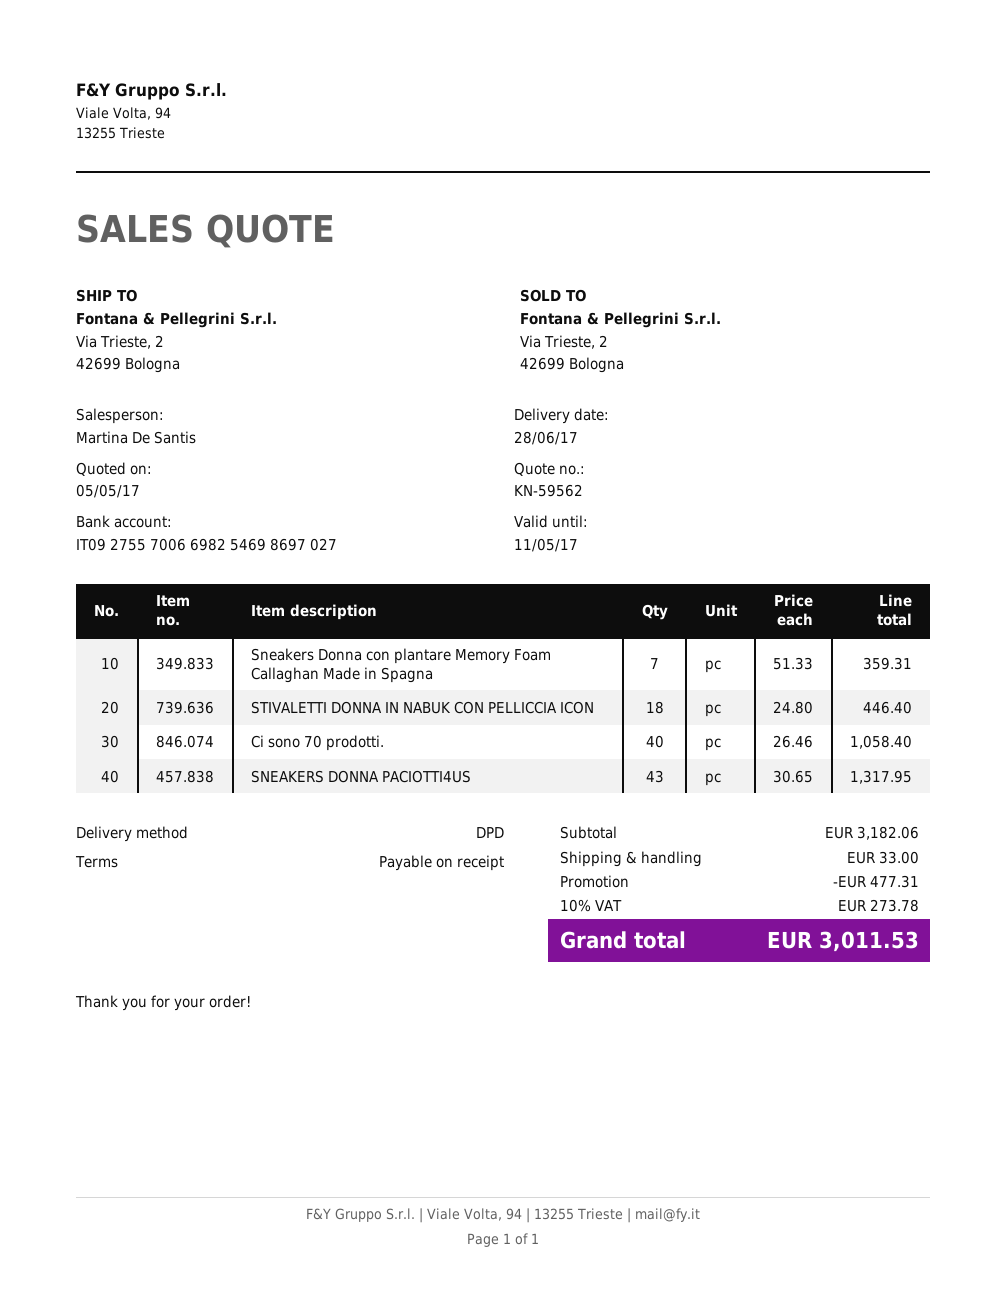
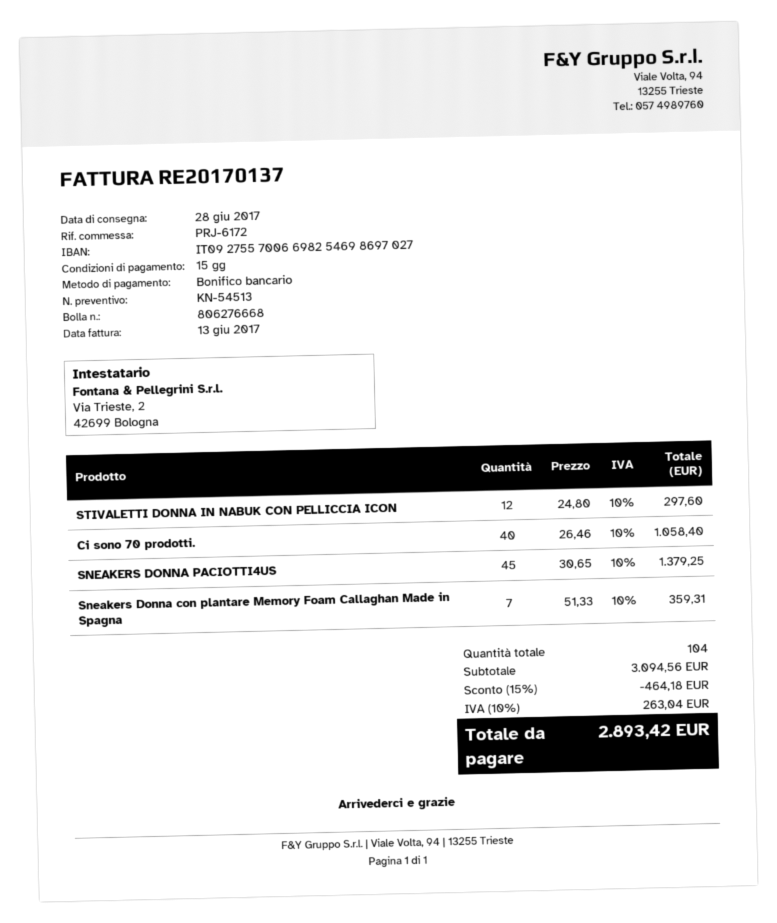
quote number: KN-59562 -> KN-54513
payment terms: on receipt -> 15 days
STIVALETTI DONNA IN NABUK CON PELLICCIA ICON: 18 x 24.80 = 446.40 -> 12 x 24.80 = 297.60
SNEAKERS DONNA PACIOTTI4US: 43 x 30.65 = 1317.95 -> 45 x 30.65 = 1379.25
subtotal: 3182.06 -> 3094.56
discount: 477.31 -> 464.18
shipping: 33.00 -> none
tax: 10% = 273.78 -> 10% = 263.04
total: 3011.53 -> 2893.42

